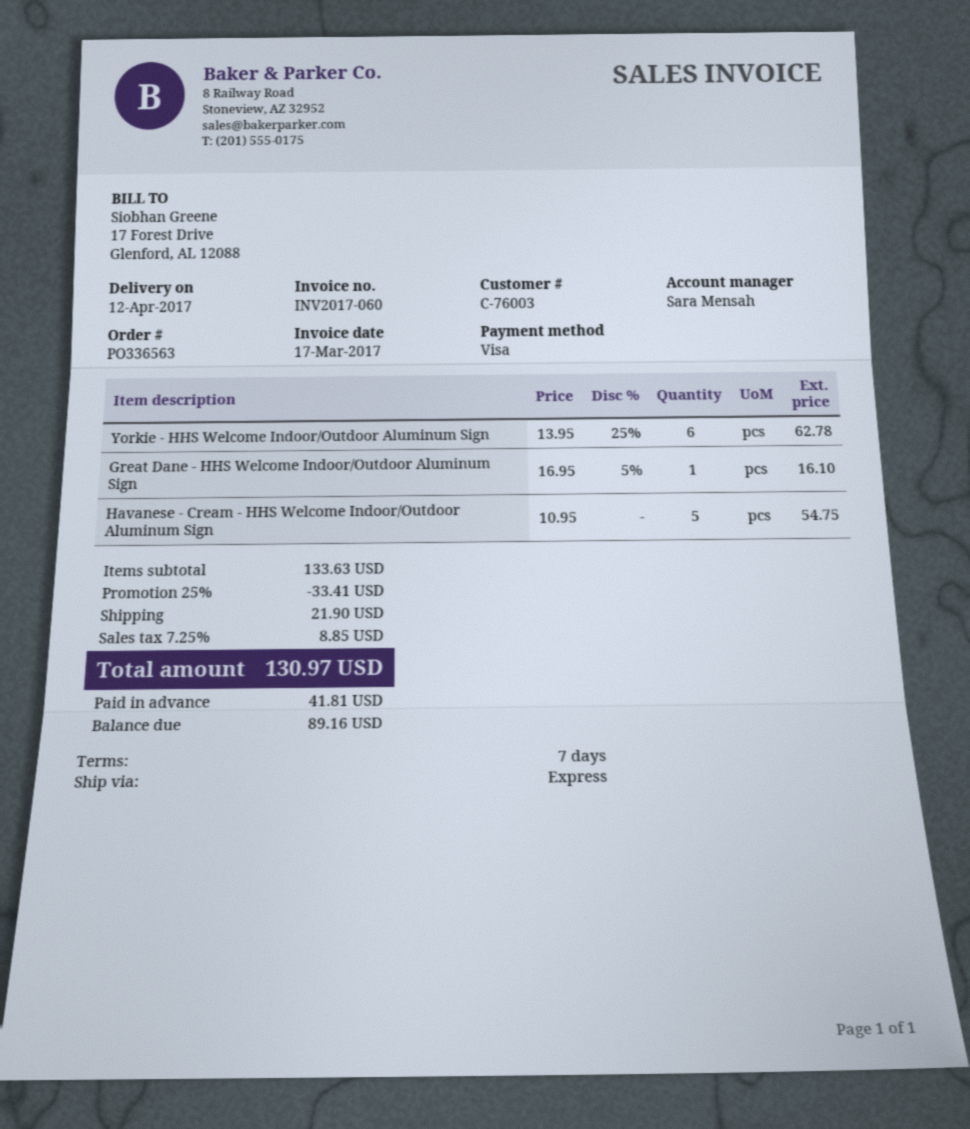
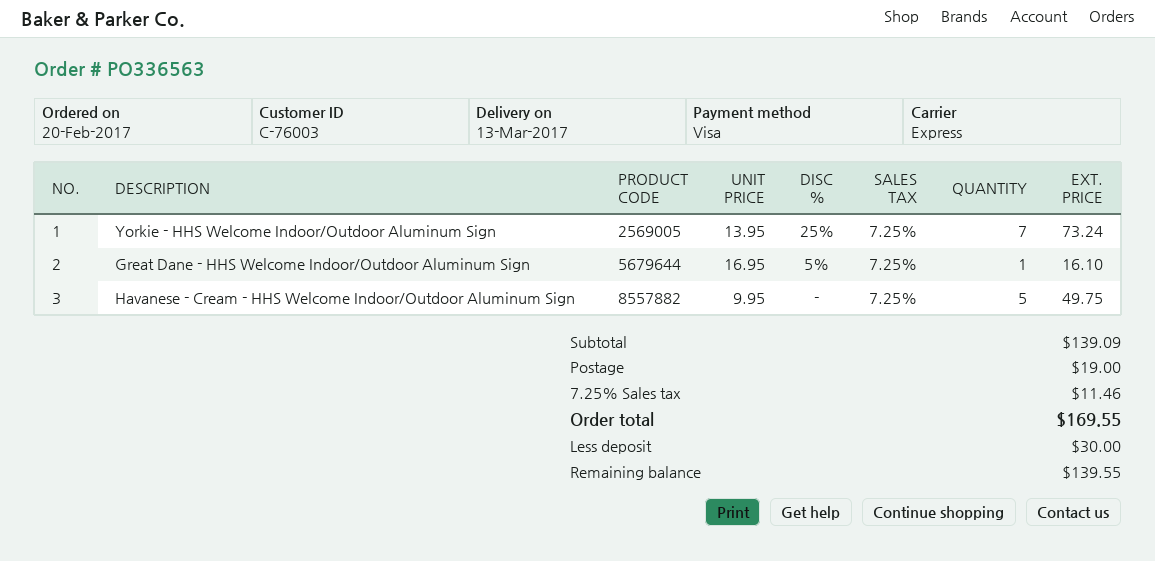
delivery date: 2017-04-12 -> 2017-03-13
Yorkie - HHS Welcome Indoor/Outdoor Aluminum Sign: 6 x 13.95 - 25% = 62.78 -> 7 x 13.95 - 25% = 73.24
Havanese - Cream - HHS Welcome Indoor/Outdoor Aluminum Sign: 5 x 10.95 = 54.75 -> 5 x 9.95 = 49.75
subtotal: 133.63 -> 139.09
discount: 25% = 33.41 -> none
shipping: 21.90 -> 19.00
tax: 7.25% = 8.85 -> 7.25% = 11.46
total: 130.97 -> 169.55
deposit: 41.81 -> 30.00
balance: 89.16 -> 139.55

